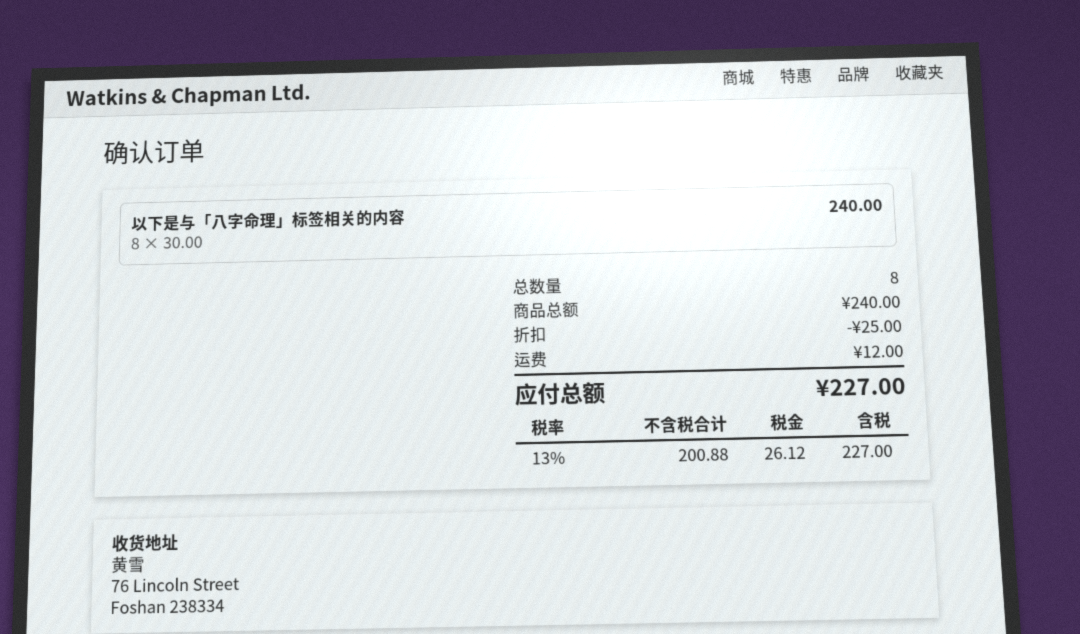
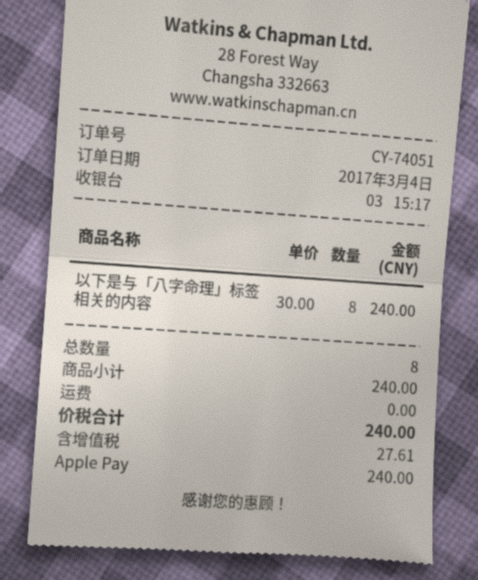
discount: 25.00 -> none
shipping: 12.00 -> 0.00
tax: 26.12 -> 27.61
total: 227.00 -> 240.00

